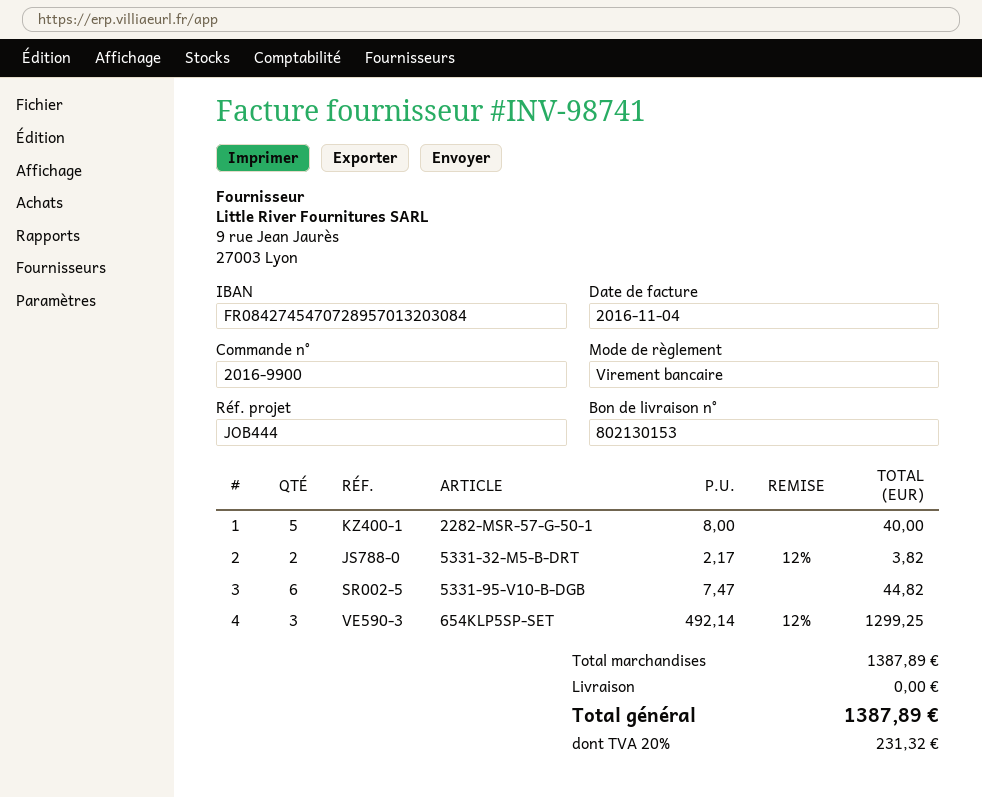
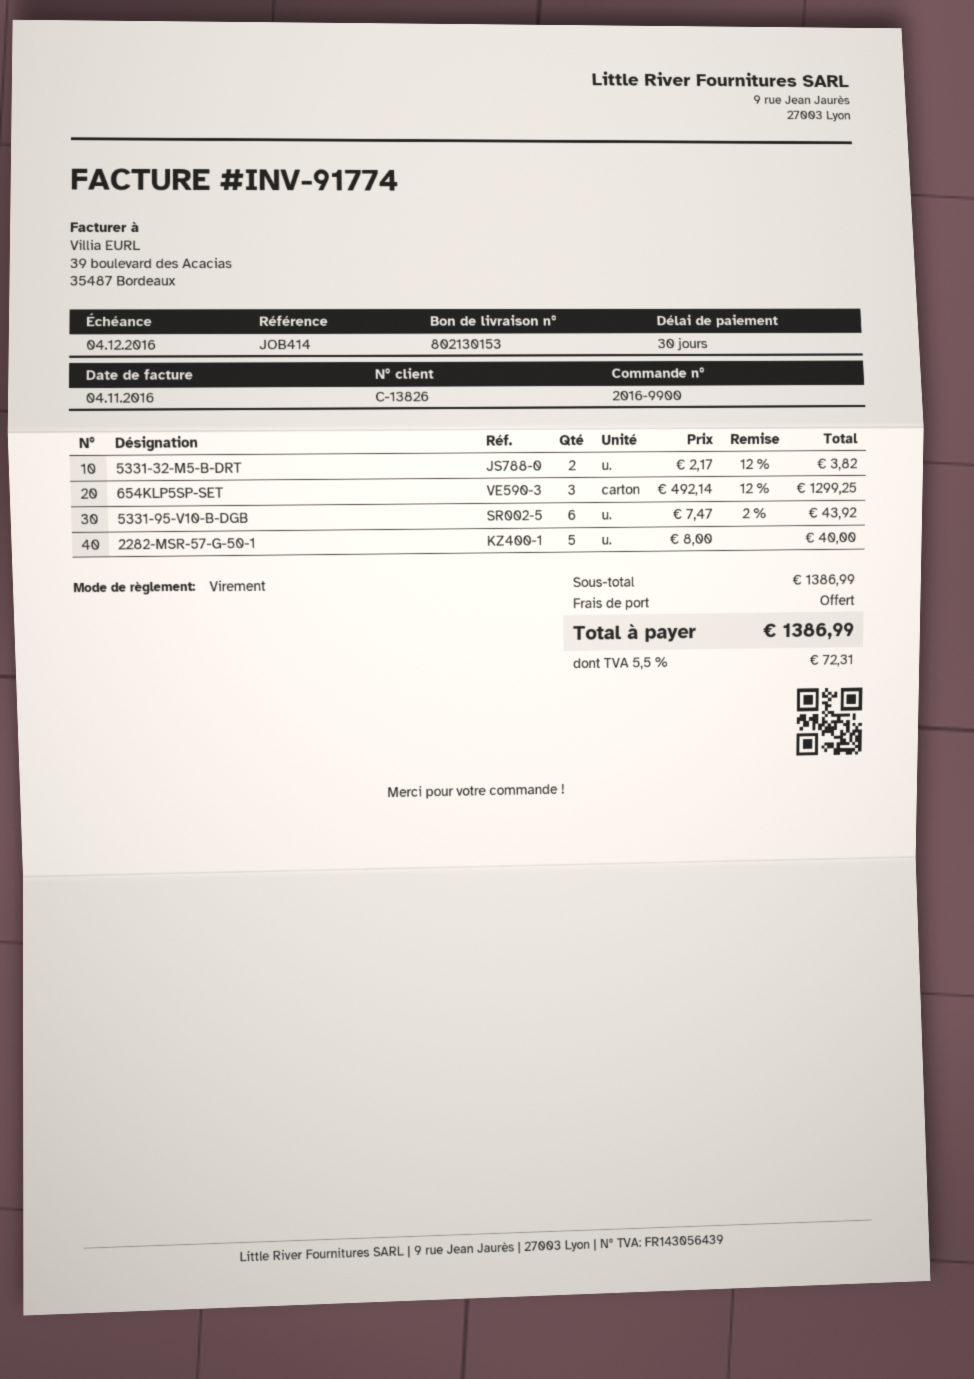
invoice number: INV-98741 -> INV-91774
reference: JOB444 -> JOB414
5331-95-V10-B-DGB: 6 x 7.47 = 44.82 -> 6 x 7.47 - 2% = 43.92
subtotal: 1387.89 -> 1386.99
tax: 20% = 231.32 -> 5.5% = 72.31
total: 1387.89 -> 1386.99

